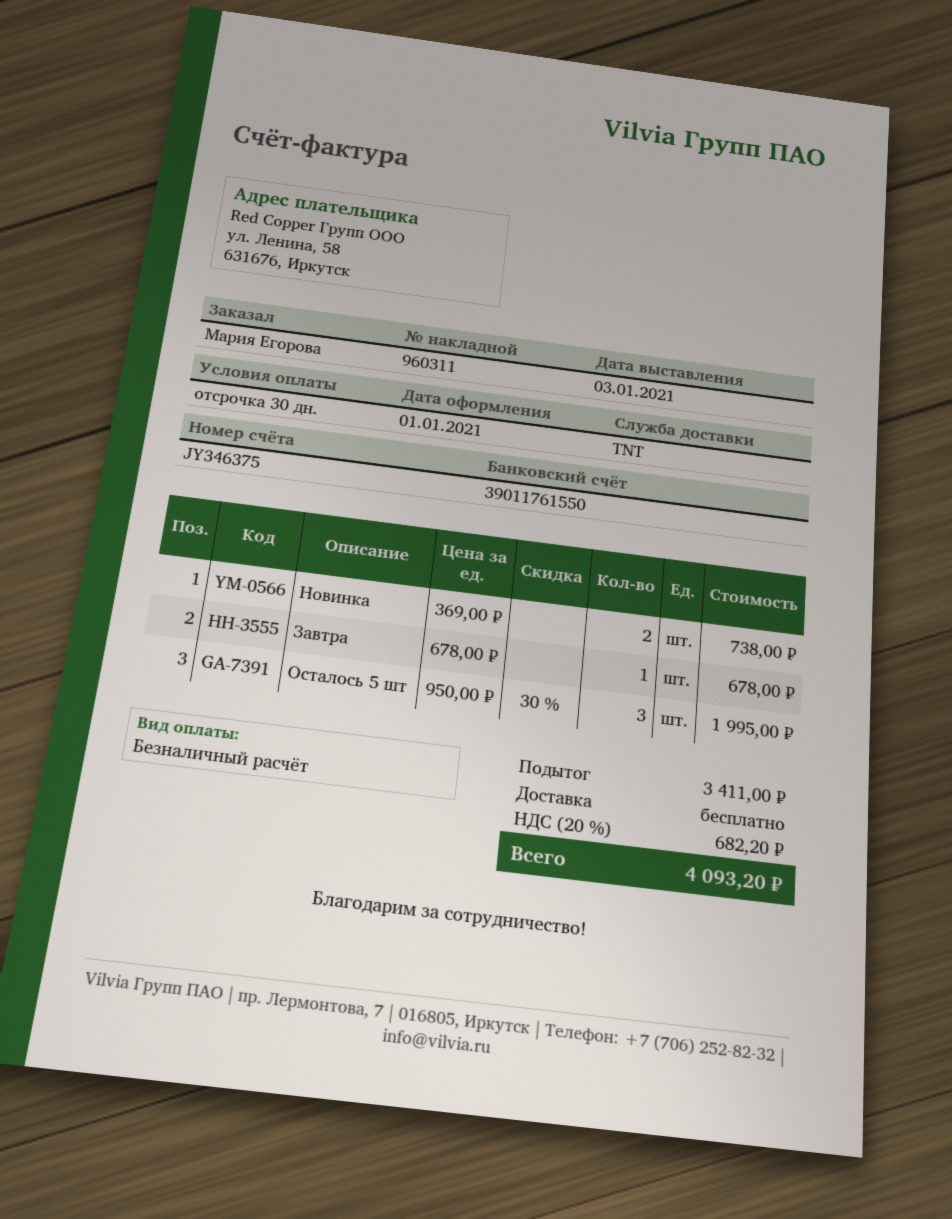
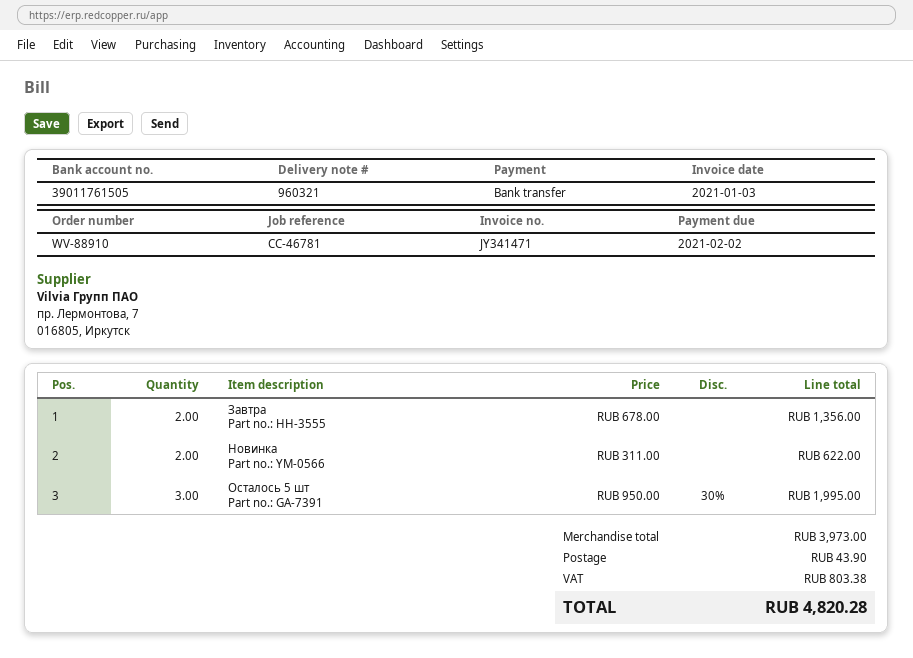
delivery note number: 960311 -> 960321
invoice number: JY346375 -> JY341471
bank account: 39011761550 -> 39011761505
Новинка: 2 x 369.00 = 738.00 -> 2 x 311.00 = 622.00
Завтра: 1 x 678.00 = 678.00 -> 2 x 678.00 = 1356.00
subtotal: 3411.00 -> 3973.00
shipping: 0.00 -> 43.90
tax: 682.20 -> 803.38
total: 4093.20 -> 4820.28

